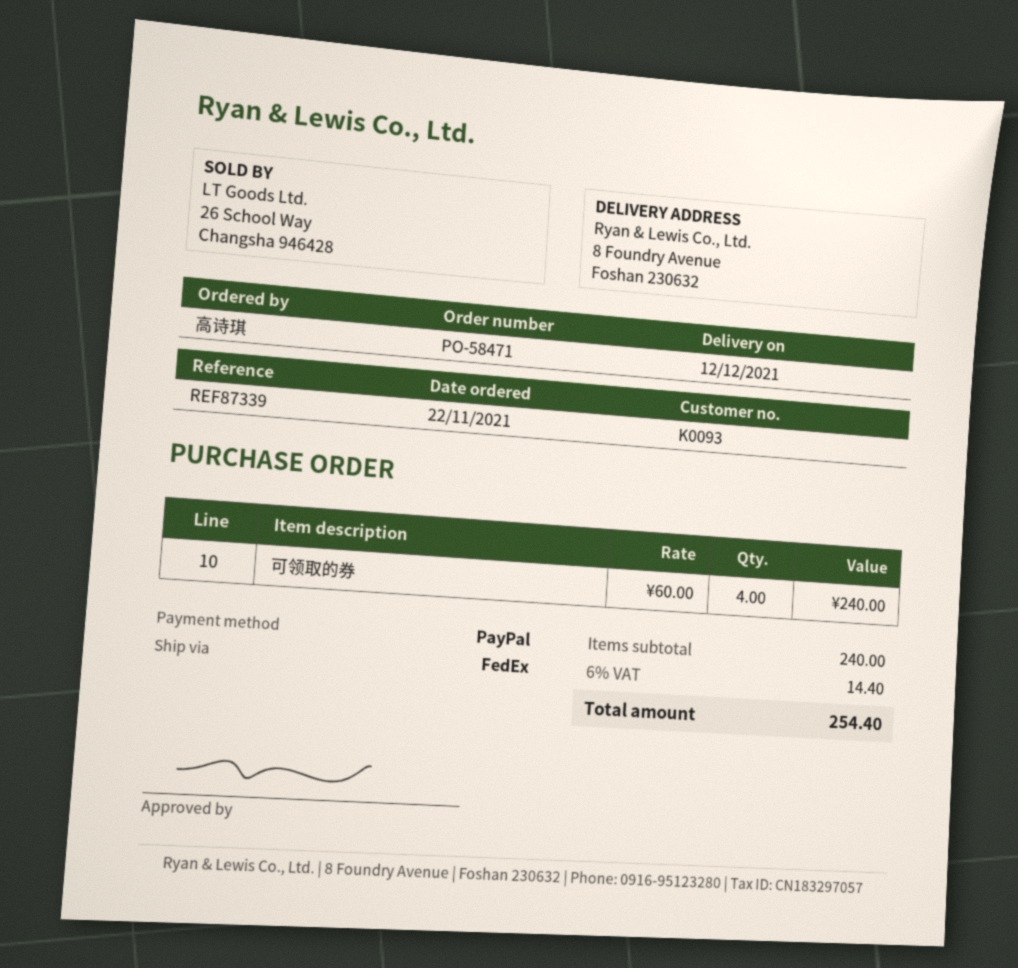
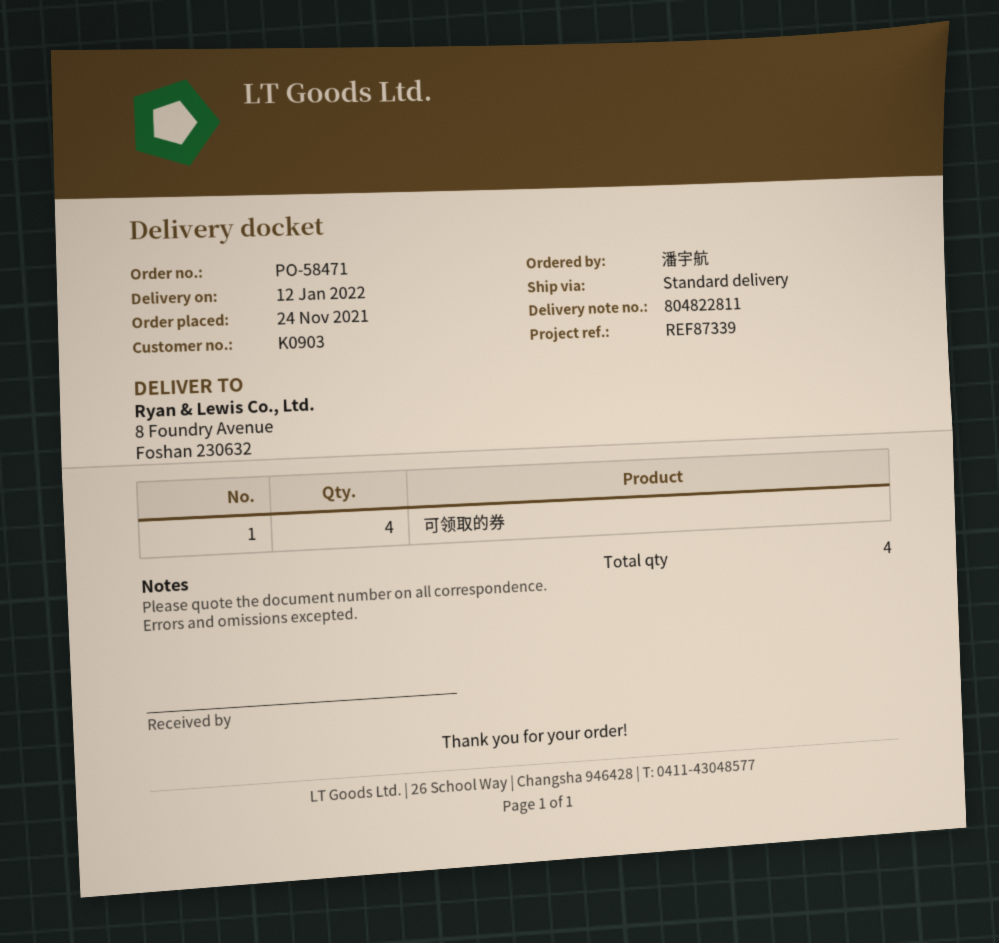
order date: 2021-11-22 -> 2021-11-24
delivery date: 2021-12-12 -> 2022-01-12
customer number: K0093 -> K0903
ordered by: 高诗琪 -> 潘宇航
shipping method: FedEx -> standard

